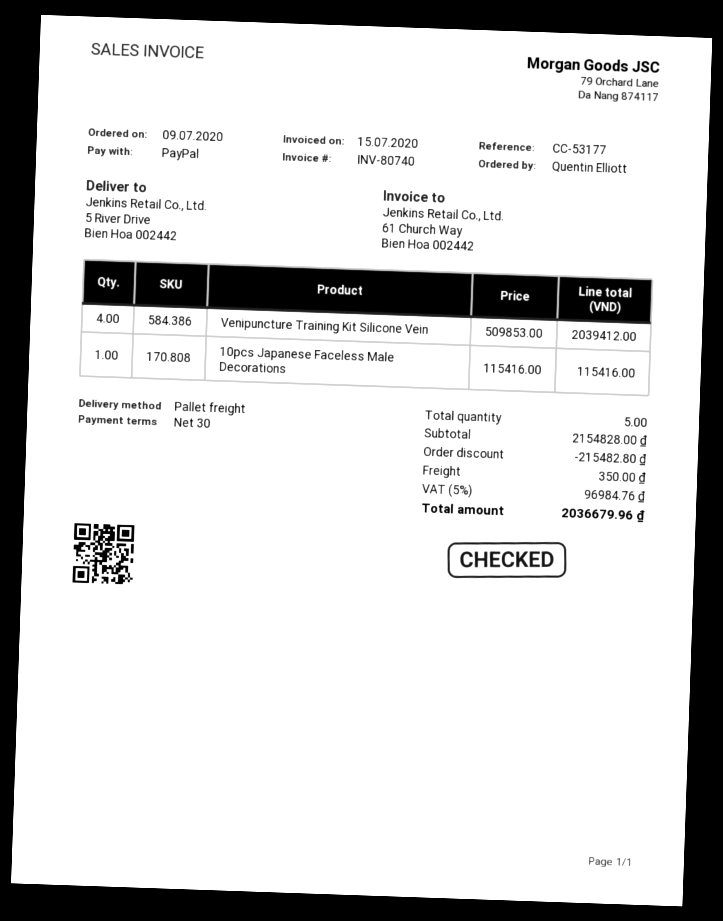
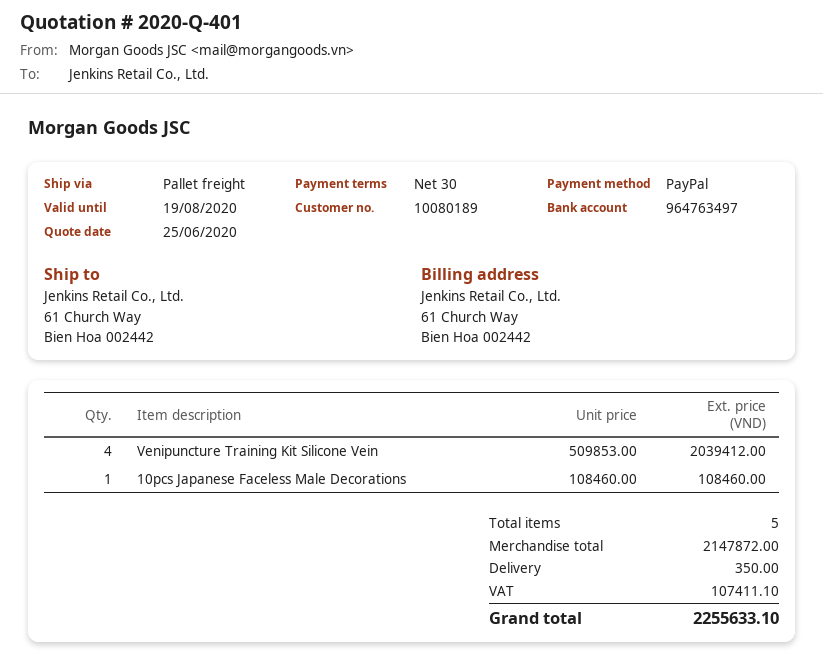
ship to: 5 River Drive, Bien Hoa 002442 -> 61 Church Way, Bien Hoa 002442
10pcs Japanese Faceless Male Decorations: 1 x 115416.00 = 115416.00 -> 1 x 108460.00 = 108460.00
subtotal: 2154828.00 -> 2147872.00
discount: 215482.80 -> none
tax: 96984.76 -> 107411.10
total: 2036679.96 -> 2255633.10

